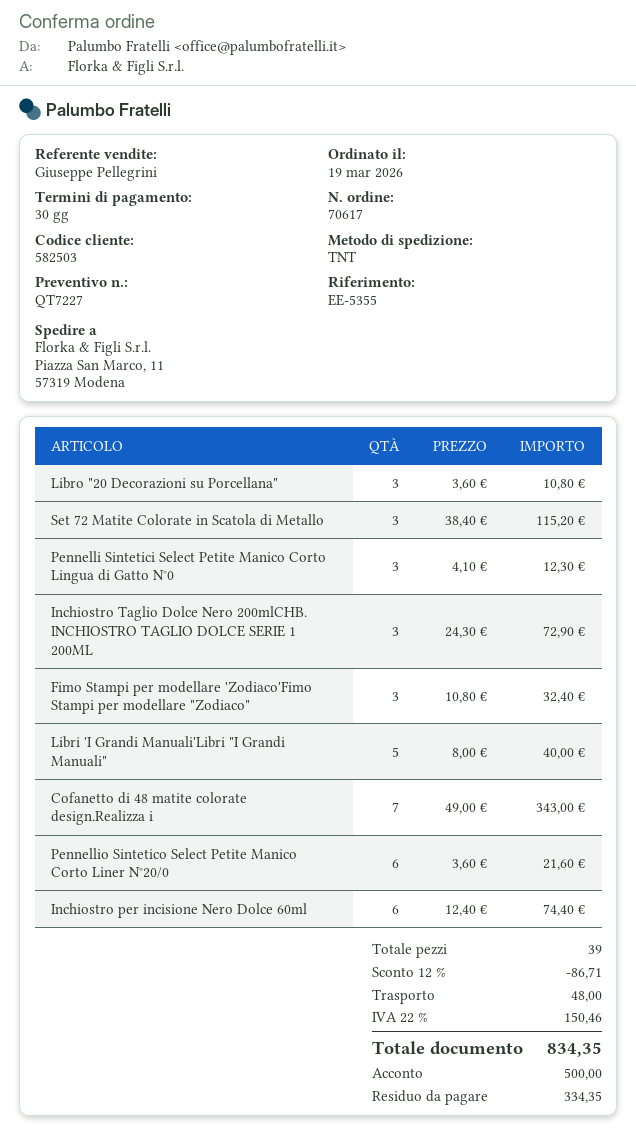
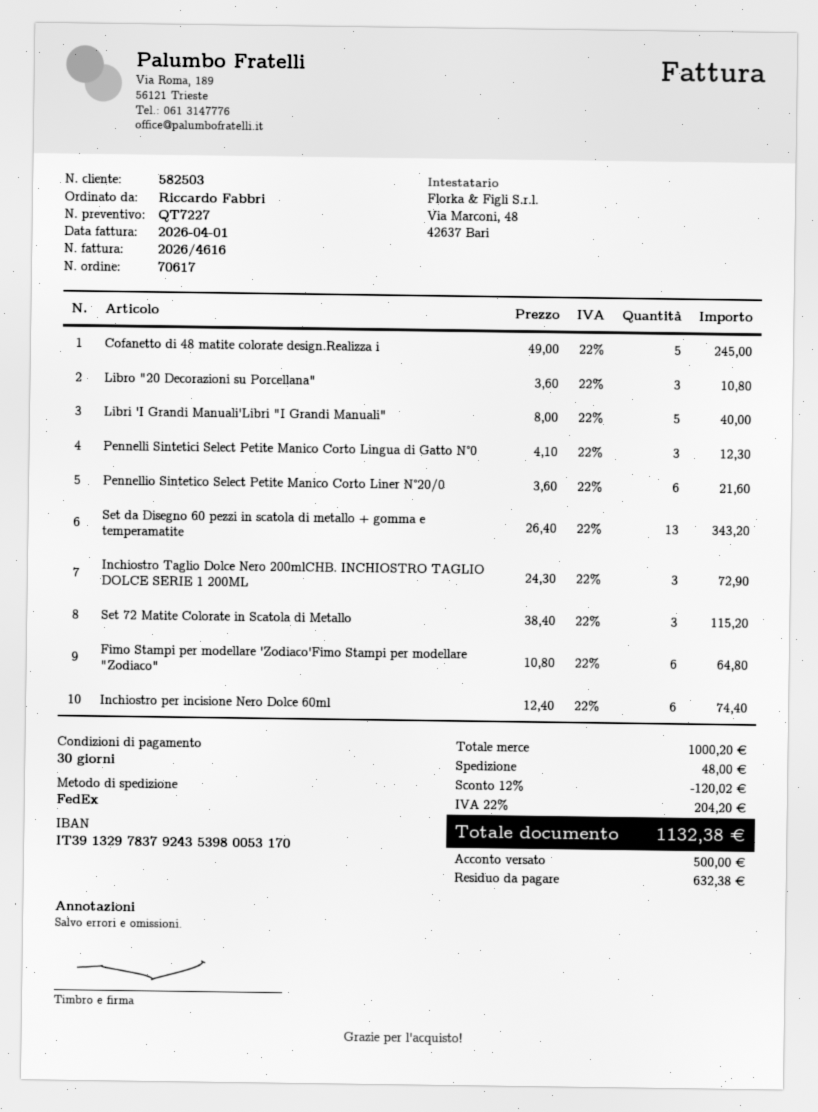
shipping method: TNT -> FedEx
Fimo Stampi per modellare 'Zodiaco'Fimo Stampi per modellare "Zodiaco": 3 x 10.80 = 32.40 -> 6 x 10.80 = 64.80
Cofanetto di 48 matite colorate design.Realizza i: 7 x 49.00 = 343.00 -> 5 x 49.00 = 245.00
Set da Disegno 60 pezzi in scatola di metallo + gomma e temperamatite: none -> 13 x 26.40 = 343.20
discount: 12% = 86.71 -> 12% = 120.02
tax: 22% = 150.46 -> 22% = 204.20
total: 834.35 -> 1132.38
balance: 334.35 -> 632.38

